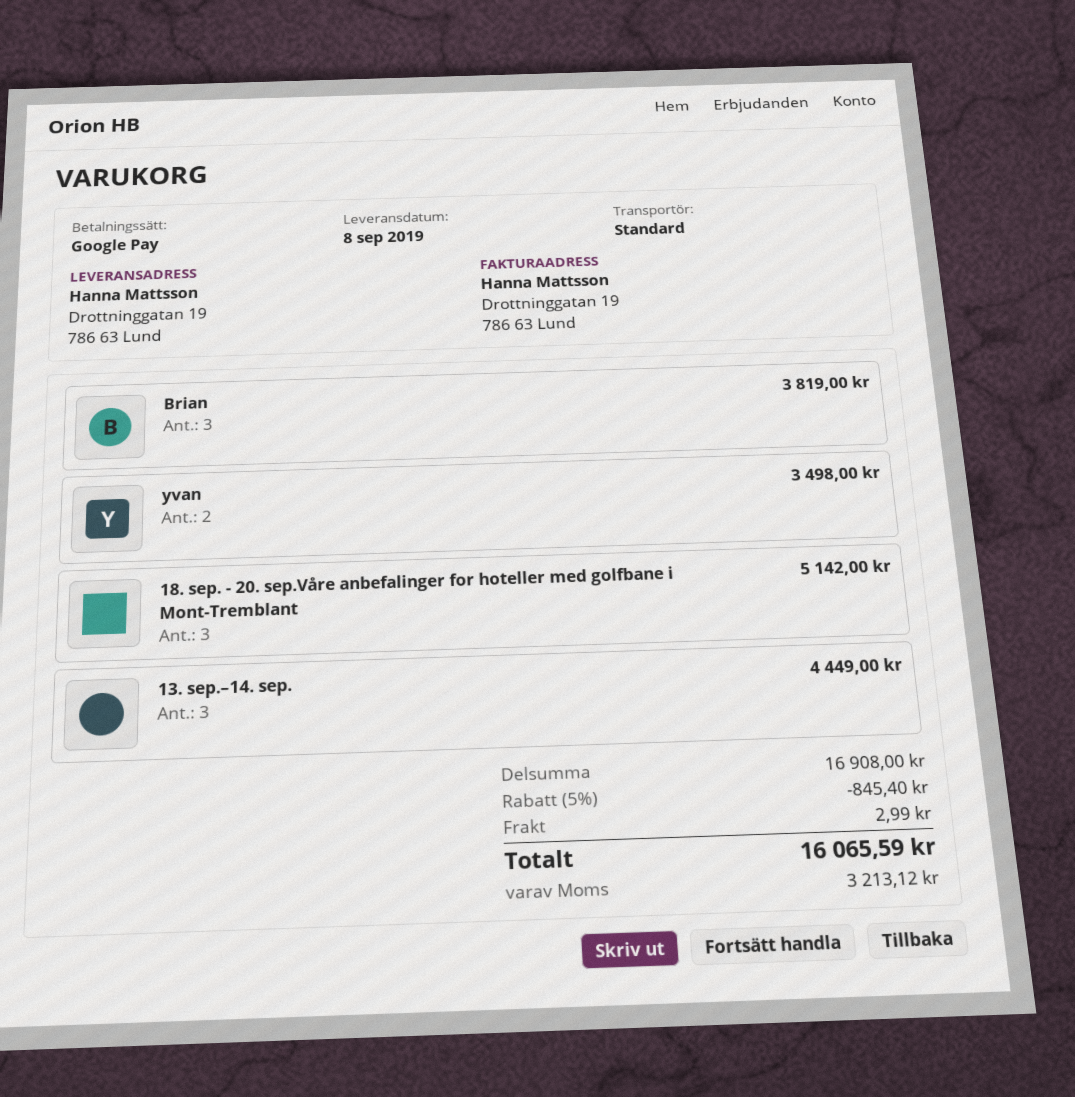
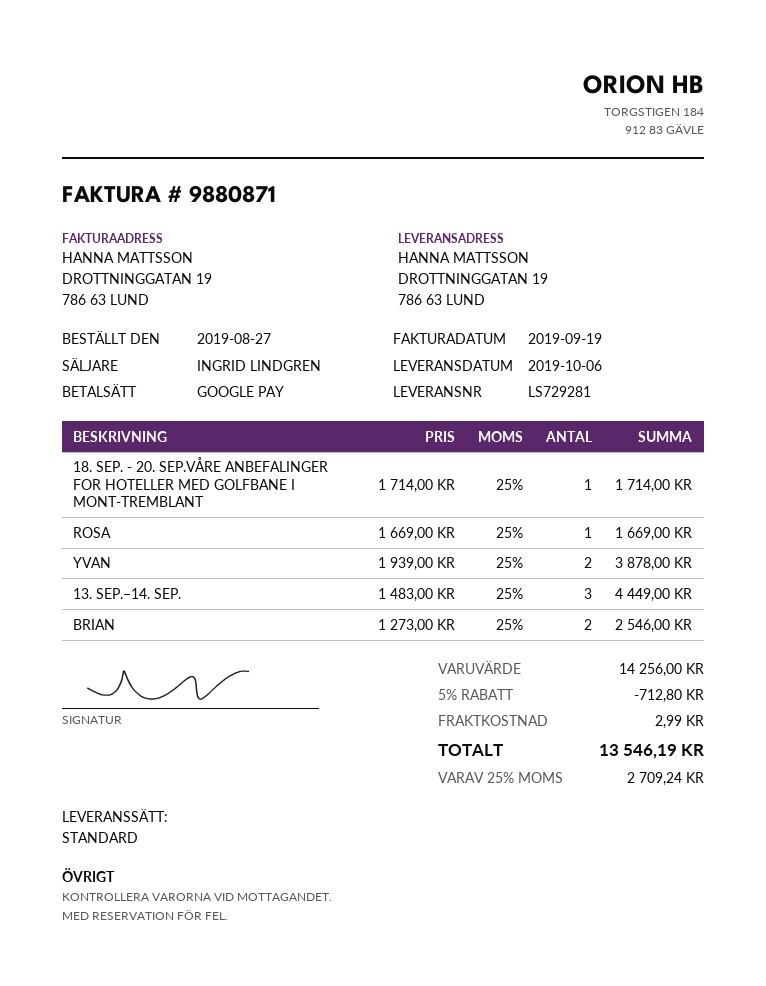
delivery date: 2019-09-08 -> 2019-10-06
Brian: 3 for 3819.00 -> 2 for 2546.00
yvan: 2 for 3498.00 -> 2 for 3878.00
18. sep. - 20. sep.Våre anbefalinger for hoteller med golfbane i Mont-Tremblant: 3 for 5142.00 -> 1 for 1714.00
ROSA: none -> 1 for 1669.00
subtotal: 16908.00 -> 14256.00
discount: 5% = 845.40 -> 5% = 712.80
tax: 3213.12 -> 2709.24
total: 16065.59 -> 13546.19

